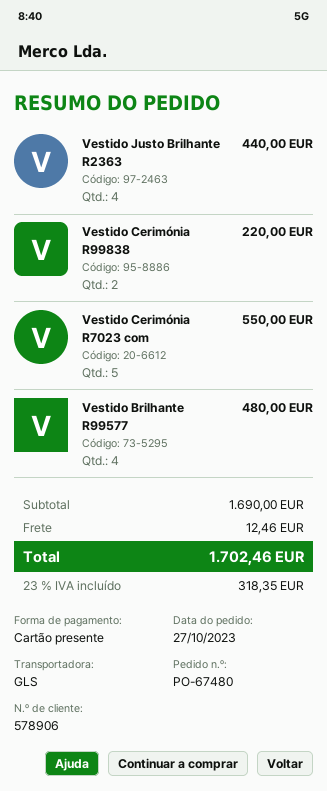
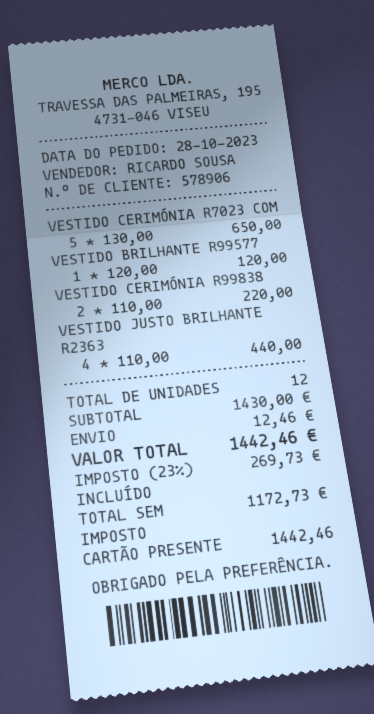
order date: 2023-10-27 -> 2023-10-28
Vestido Cerimónia R7023 com: 5 for 550.00 -> 5 for 650.00
Vestido Brilhante R99577: 4 for 480.00 -> 1 for 120.00
subtotal: 1690.00 -> 1430.00
tax: 23% = 318.35 -> 23% = 269.73
total: 1702.46 -> 1442.46

